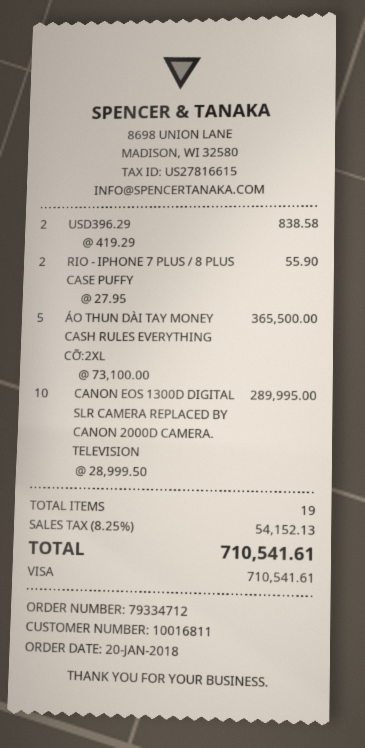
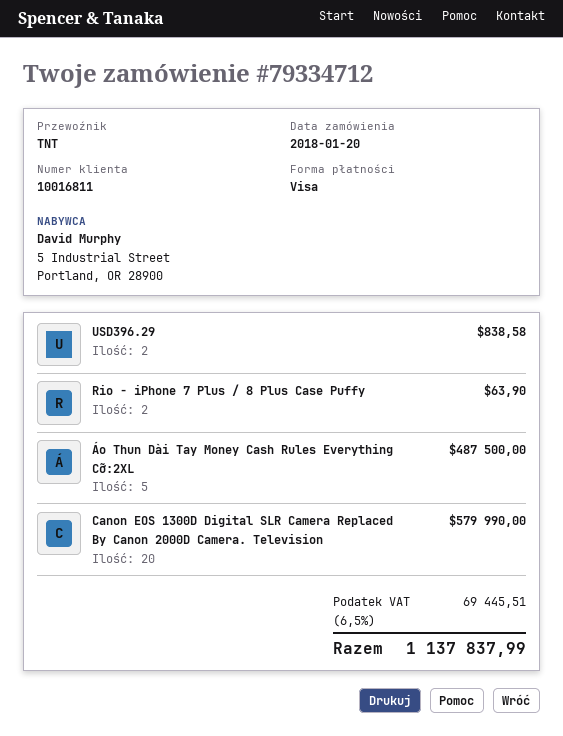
RIO - IPHONE 7 PLUS / 8 PLUS CASE PUFFY: 2 for 55.90 -> 2 for 63.90
ÁO THUN DÀI TAY MONEY CASH RULES EVERYTHING CỠ:2XL: 5 for 365500.00 -> 5 for 487500.00
CANON EOS 1300D DIGITAL SLR CAMERA REPLACED BY CANON 2000D CAMERA. TELEVISION: 10 for 289995.00 -> 20 for 579990.00
tax: 8.25% = 54152.13 -> 6.5% = 69445.51
total: 710541.61 -> 1137837.99

